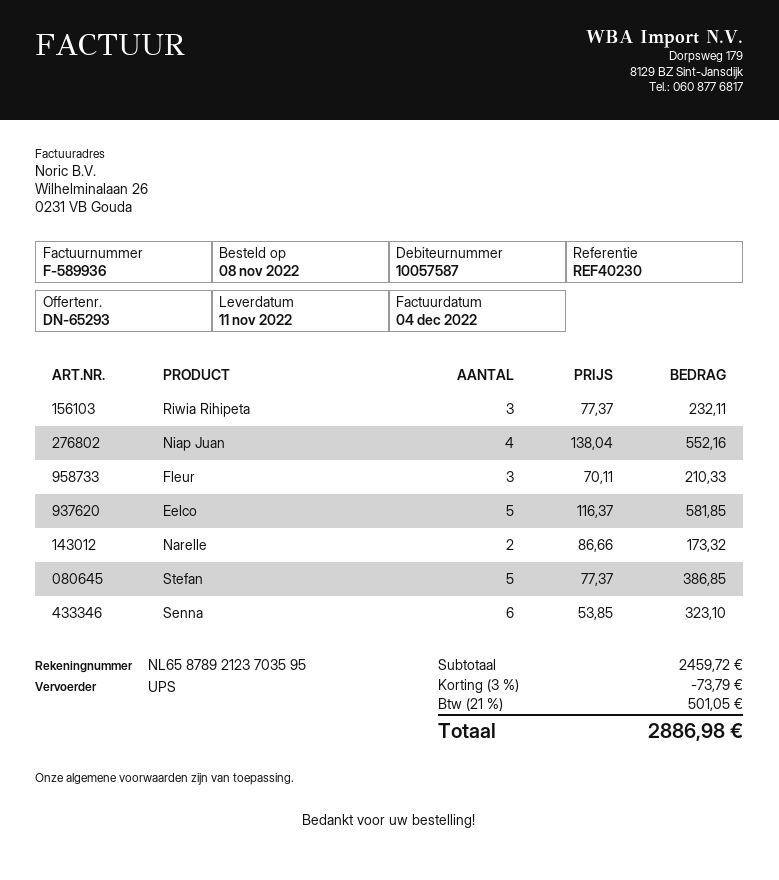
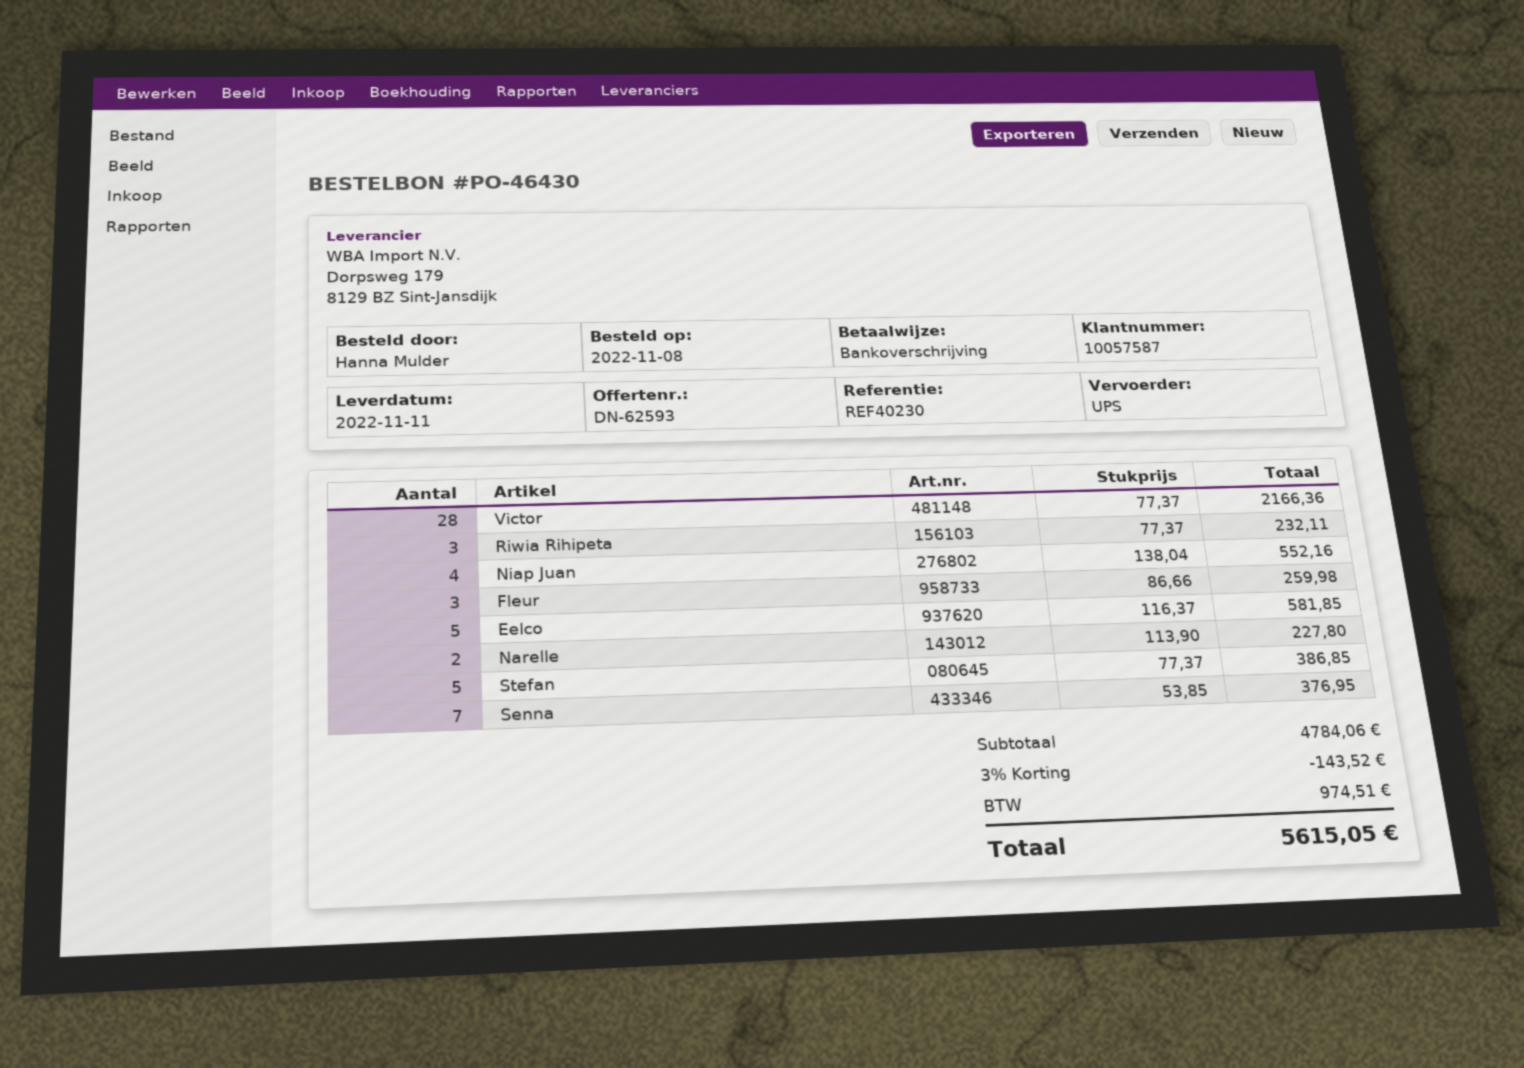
quote number: DN-65293 -> DN-62593
Fleur: 3 x 70.11 = 210.33 -> 3 x 86.66 = 259.98
Narelle: 2 x 86.66 = 173.32 -> 2 x 113.90 = 227.80
Senna: 6 x 53.85 = 323.10 -> 7 x 53.85 = 376.95
Victor: none -> 28 x 77.37 = 2166.36
subtotal: 2459.72 -> 4784.06
discount: 3% = 73.79 -> 3% = 143.52
tax: 501.05 -> 974.51
total: 2886.98 -> 5615.05

